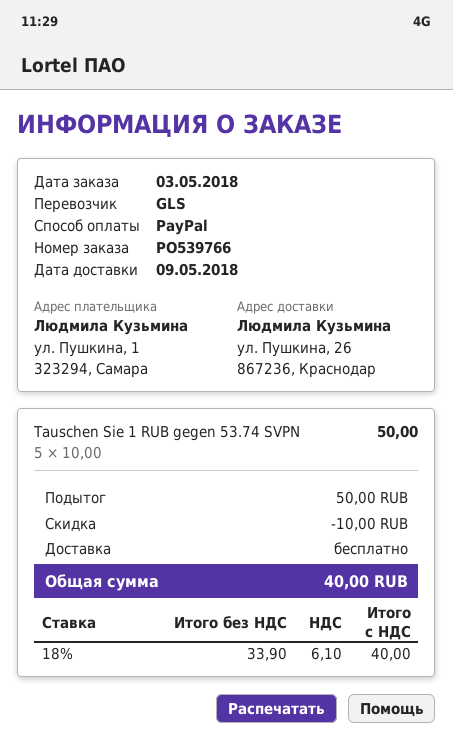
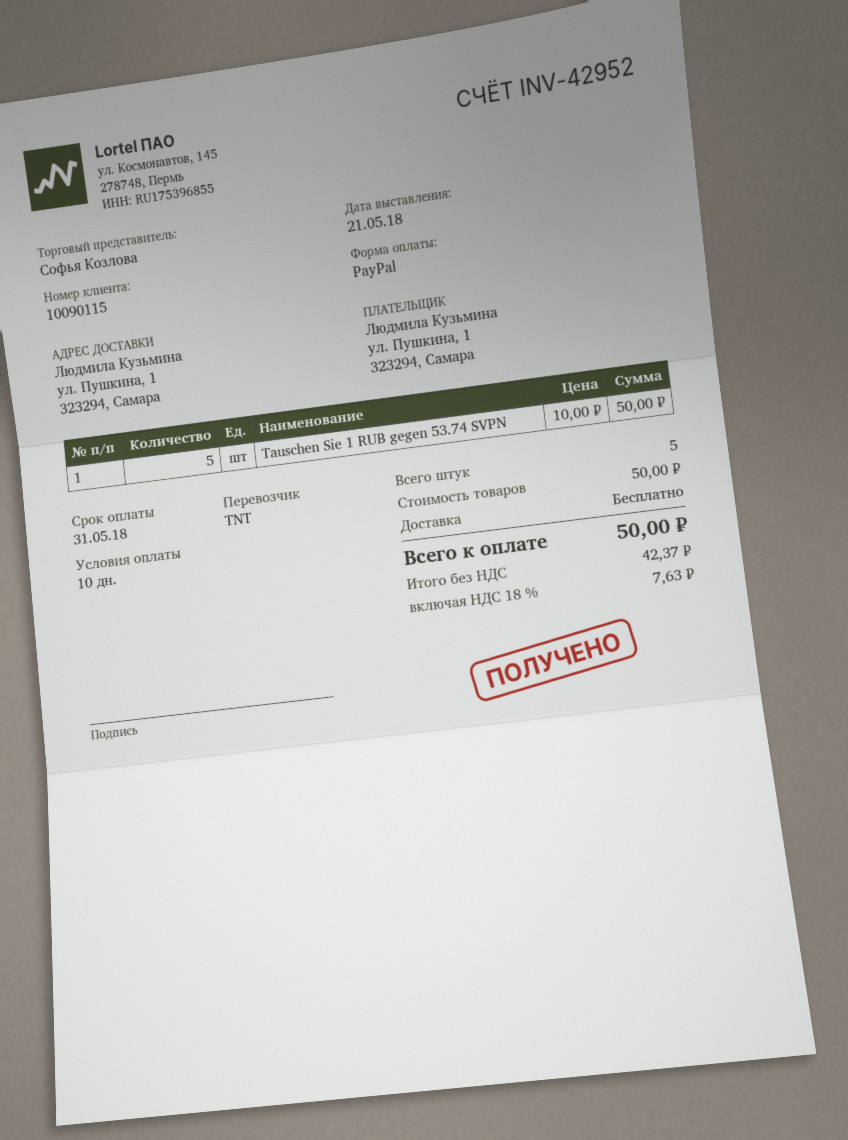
shipping method: GLS -> TNT
ship to: ул. Пушкина, 26, 867236, Краснодар -> ул. Пушкина, 1, 323294, Самара
discount: 10.00 -> none
net: 33.90 -> 42.37
tax: 18% = 6.10 -> 18% = 7.63
total: 40.00 -> 50.00

